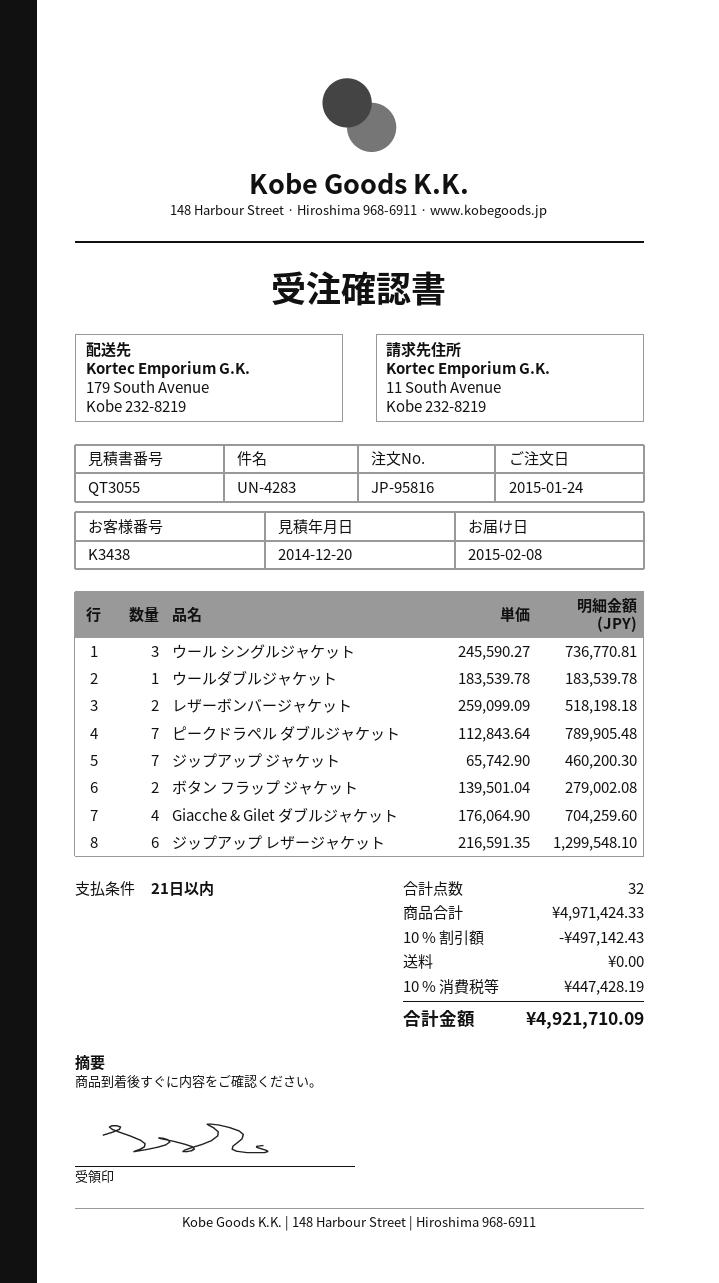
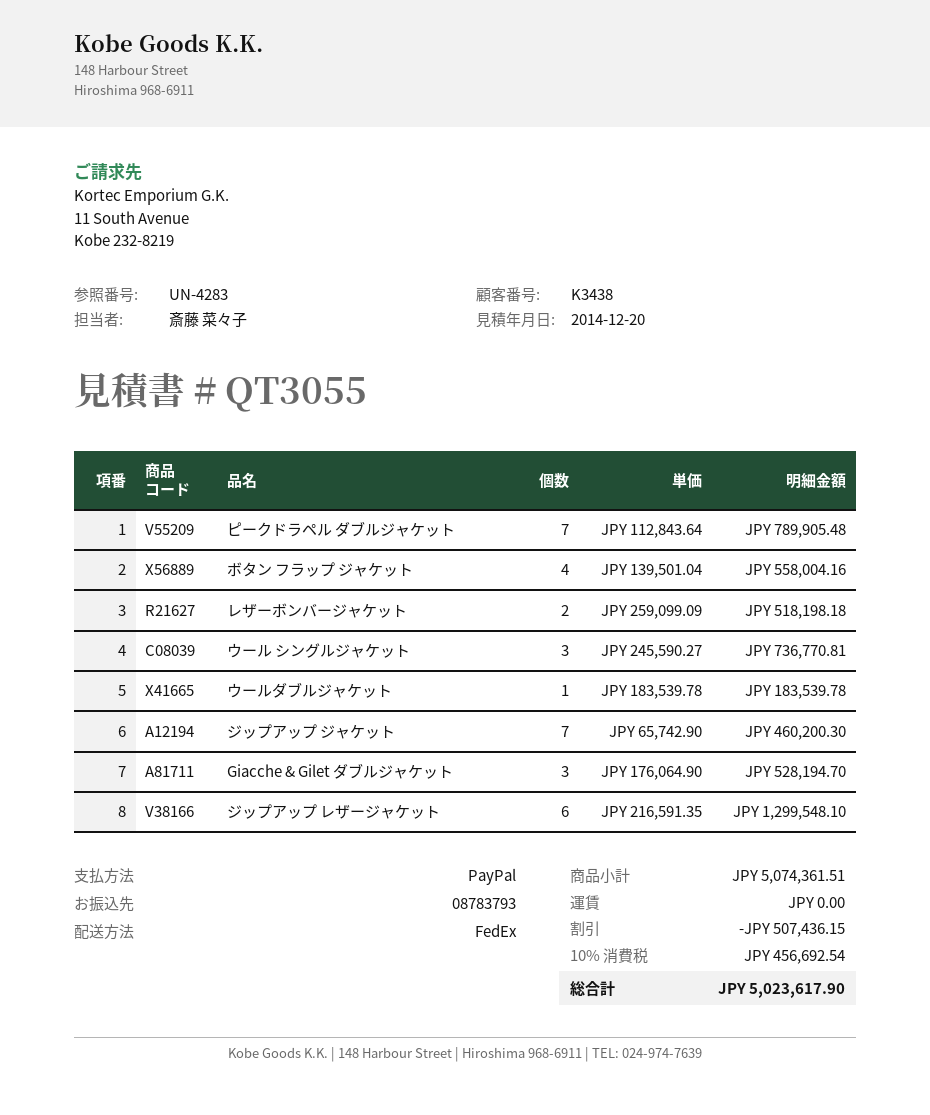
ボタン フラップ ジャケット: 2 x 139501.04 = 279002.08 -> 4 x 139501.04 = 558004.16
Giacche & Gilet ダブルジャケット: 4 x 176064.90 = 704259.60 -> 3 x 176064.90 = 528194.70
subtotal: 4971424.33 -> 5074361.51
discount: 497142.43 -> 507436.15
tax: 10% = 447428.19 -> 10% = 456692.54
total: 4921710.09 -> 5023617.90

